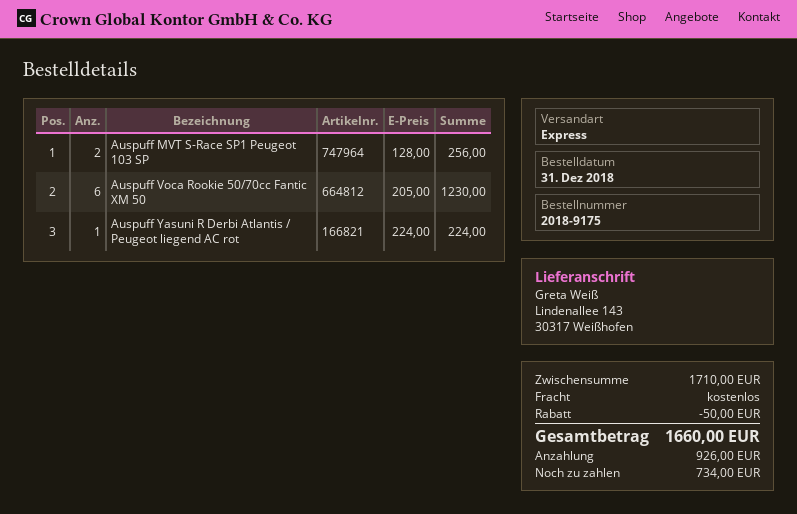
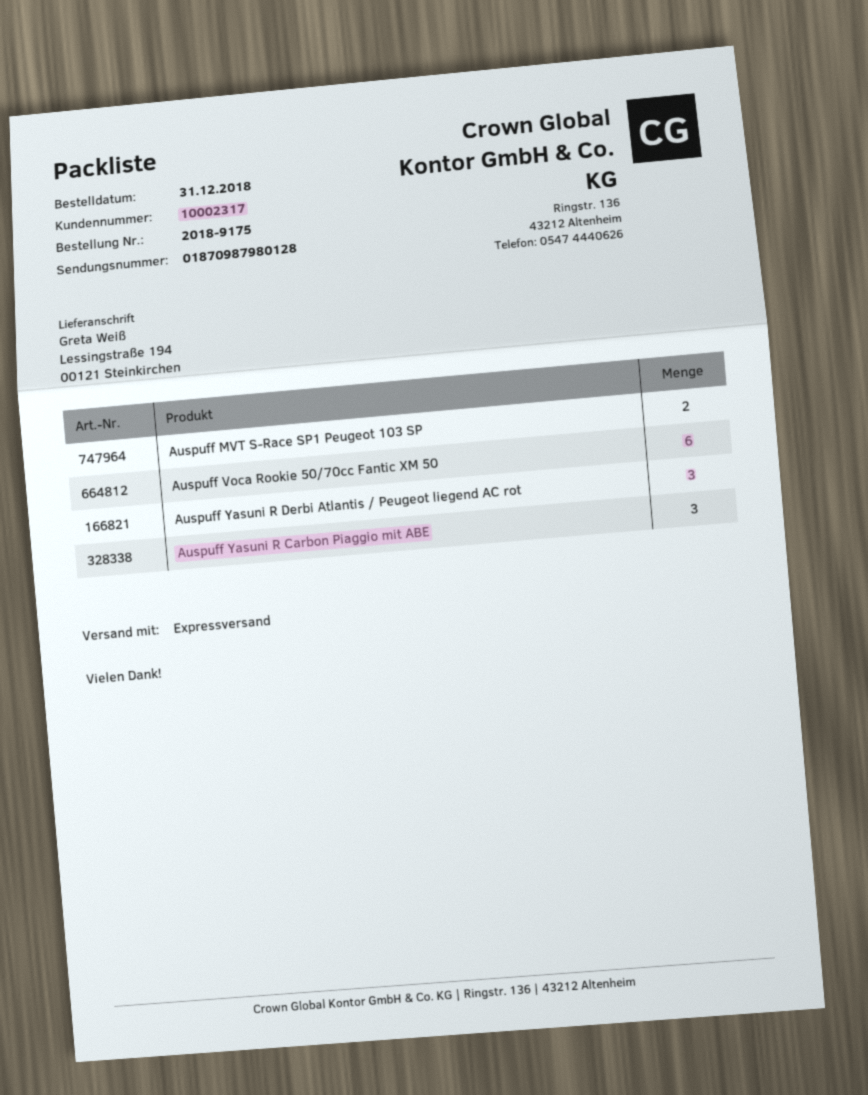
ship to: Lindenallee 143, 30317 Weißhofen -> Lessingstraße 194, 00121 Steinkirchen
Auspuff Yasuni R Derbi Atlantis / Peugeot liegend AC rot: 1 -> 3
Auspuff Yasuni R Carbon Piaggio mit ABE: none -> 3

